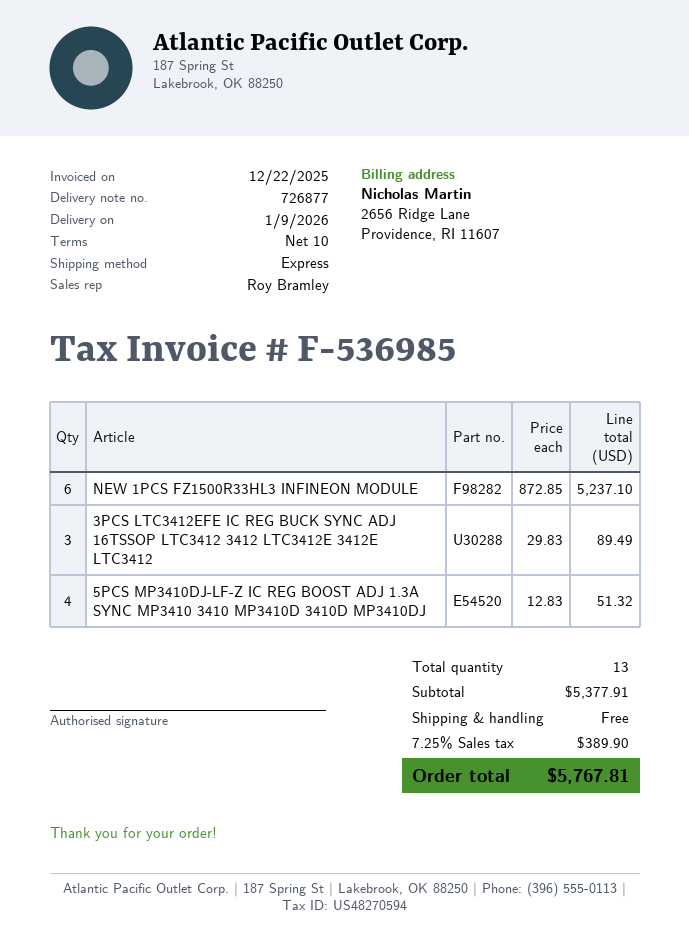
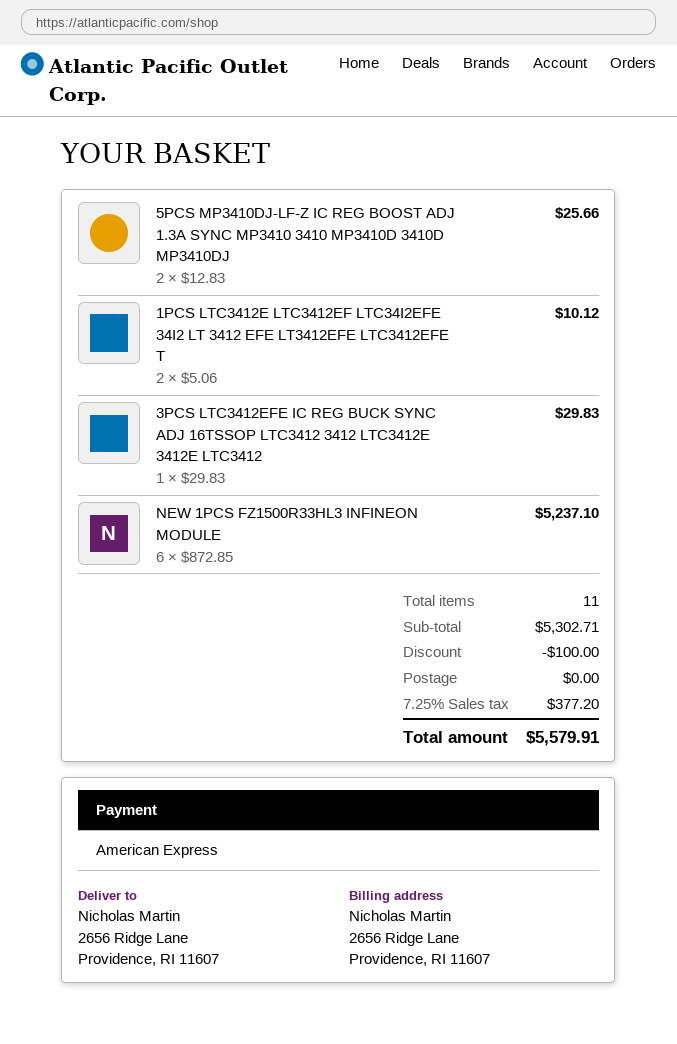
3PCS LTC3412EFE IC REG BUCK SYNC ADJ 16TSSOP LTC3412 3412 LTC3412E 3412E LTC3412: 3 x 29.83 = 89.49 -> 1 x 29.83 = 29.83
5PCS MP3410DJ-LF-Z IC REG BOOST ADJ 1.3A SYNC MP3410 3410 MP3410D 3410D MP3410DJ: 4 x 12.83 = 51.32 -> 2 x 12.83 = 25.66
1PCS LTC3412E LTC3412EF LTC34I2EFE 34I2 LT 3412 EFE LT3412EFE LTC3412EFE T: none -> 2 x 5.06 = 10.12
total quantity: 13 -> 11
subtotal: 5377.91 -> 5302.71
discount: none -> 100.00
tax: 7.25% = 389.90 -> 7.25% = 377.20
total: 5767.81 -> 5579.91

